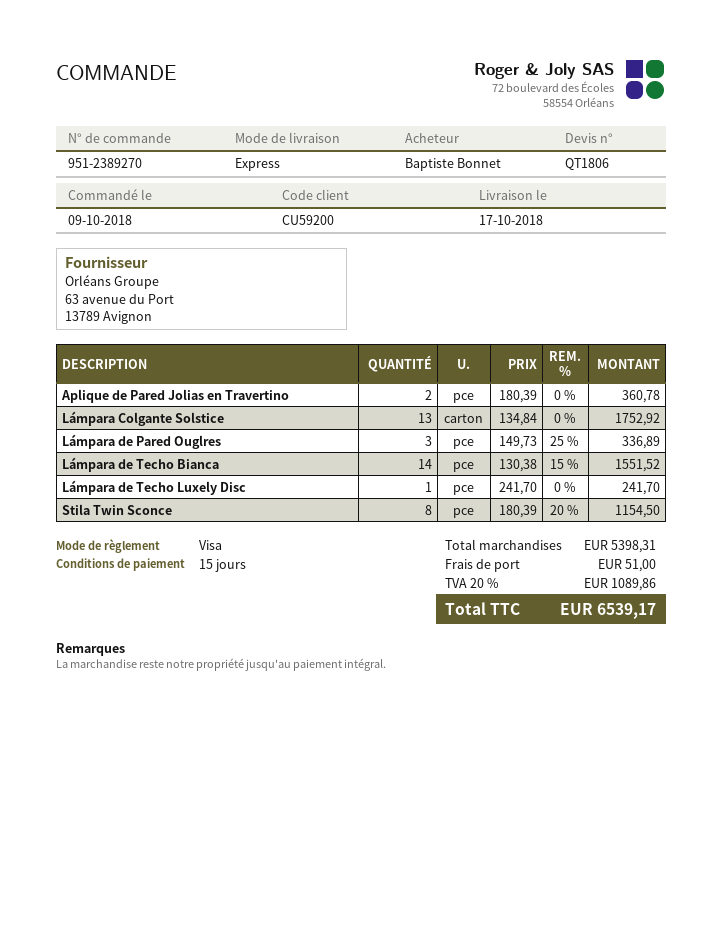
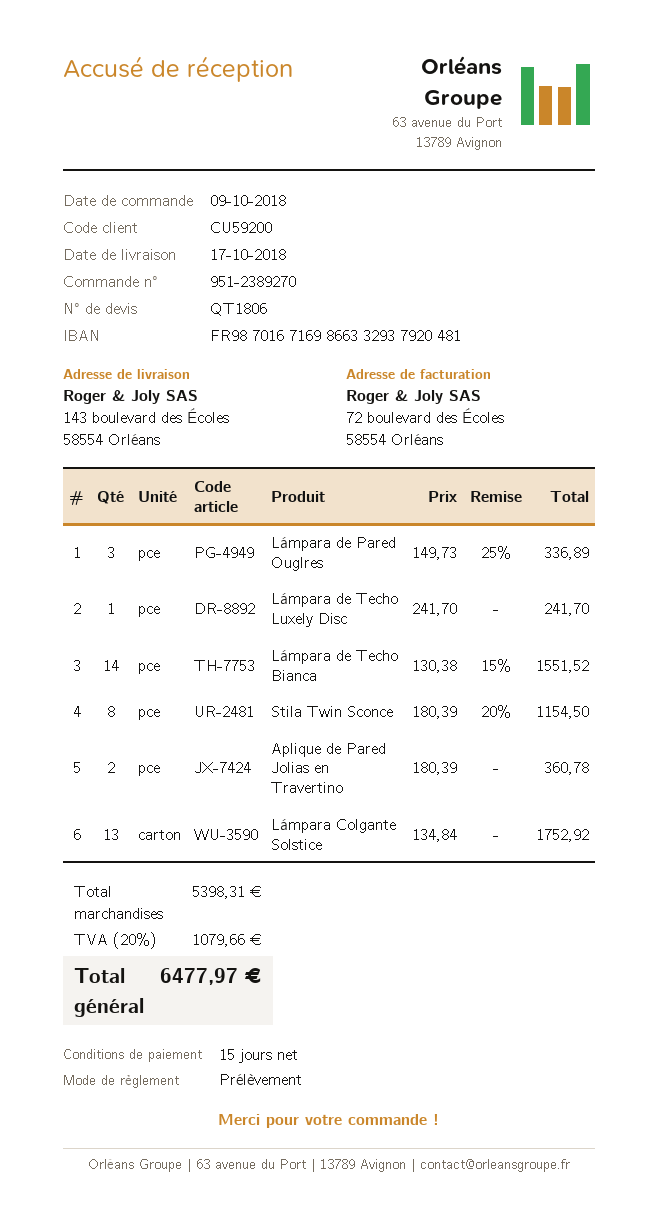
payment method: Visa -> direct debit
shipping: 51.00 -> none
tax: 20% = 1089.86 -> 20% = 1079.66
total: 6539.17 -> 6477.97

